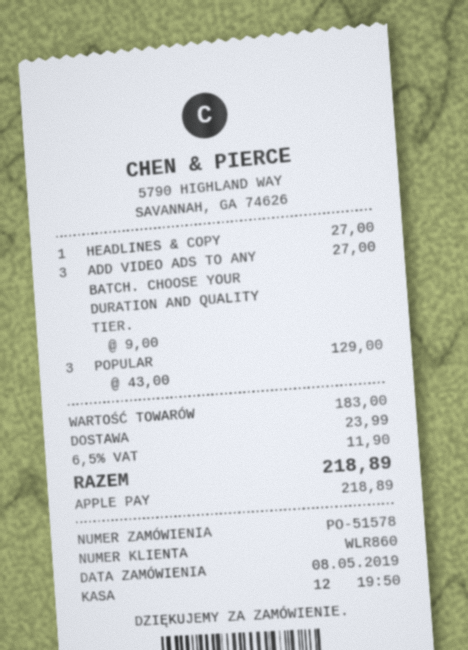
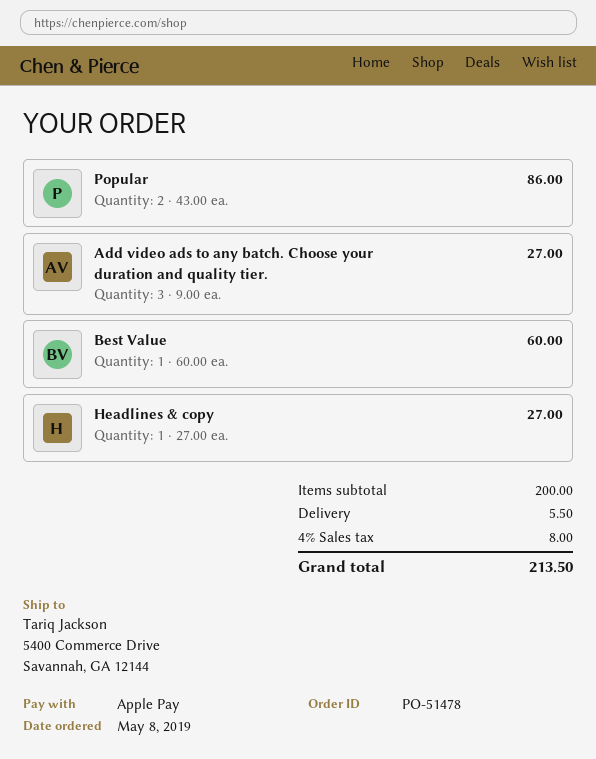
order number: PO-51578 -> PO-51478
POPULAR: 3 x 43.00 = 129.00 -> 2 x 43.00 = 86.00
Best Value: none -> 1 x 60.00 = 60.00
subtotal: 183.00 -> 200.00
shipping: 23.99 -> 5.50
tax: 6.5% = 11.90 -> 4% = 8.00
total: 218.89 -> 213.50

